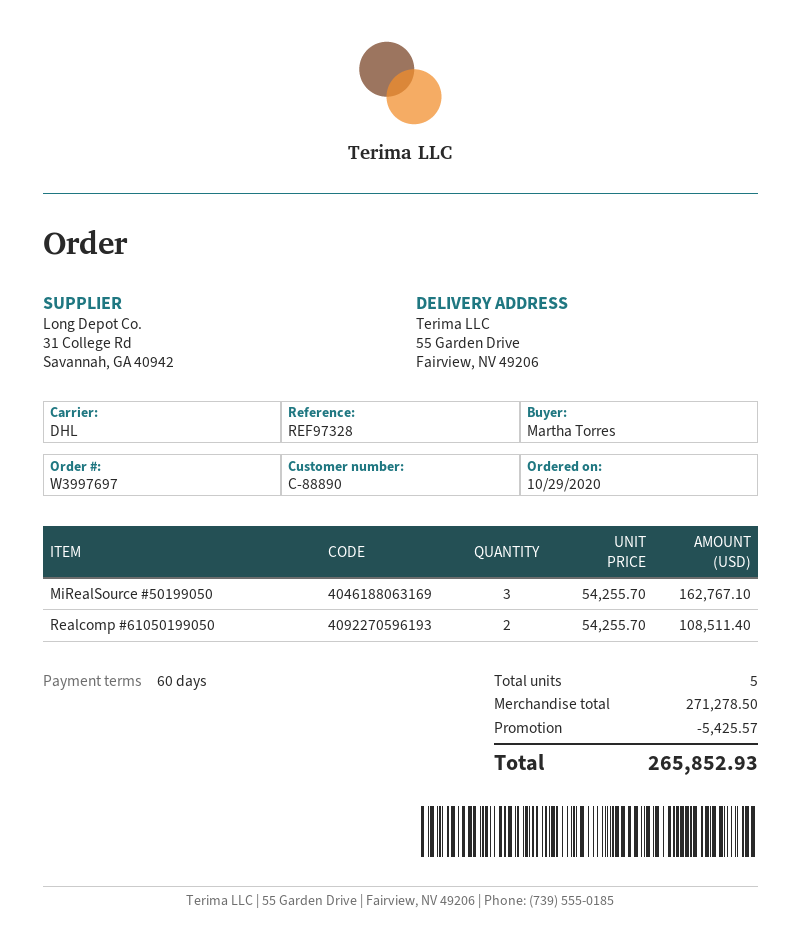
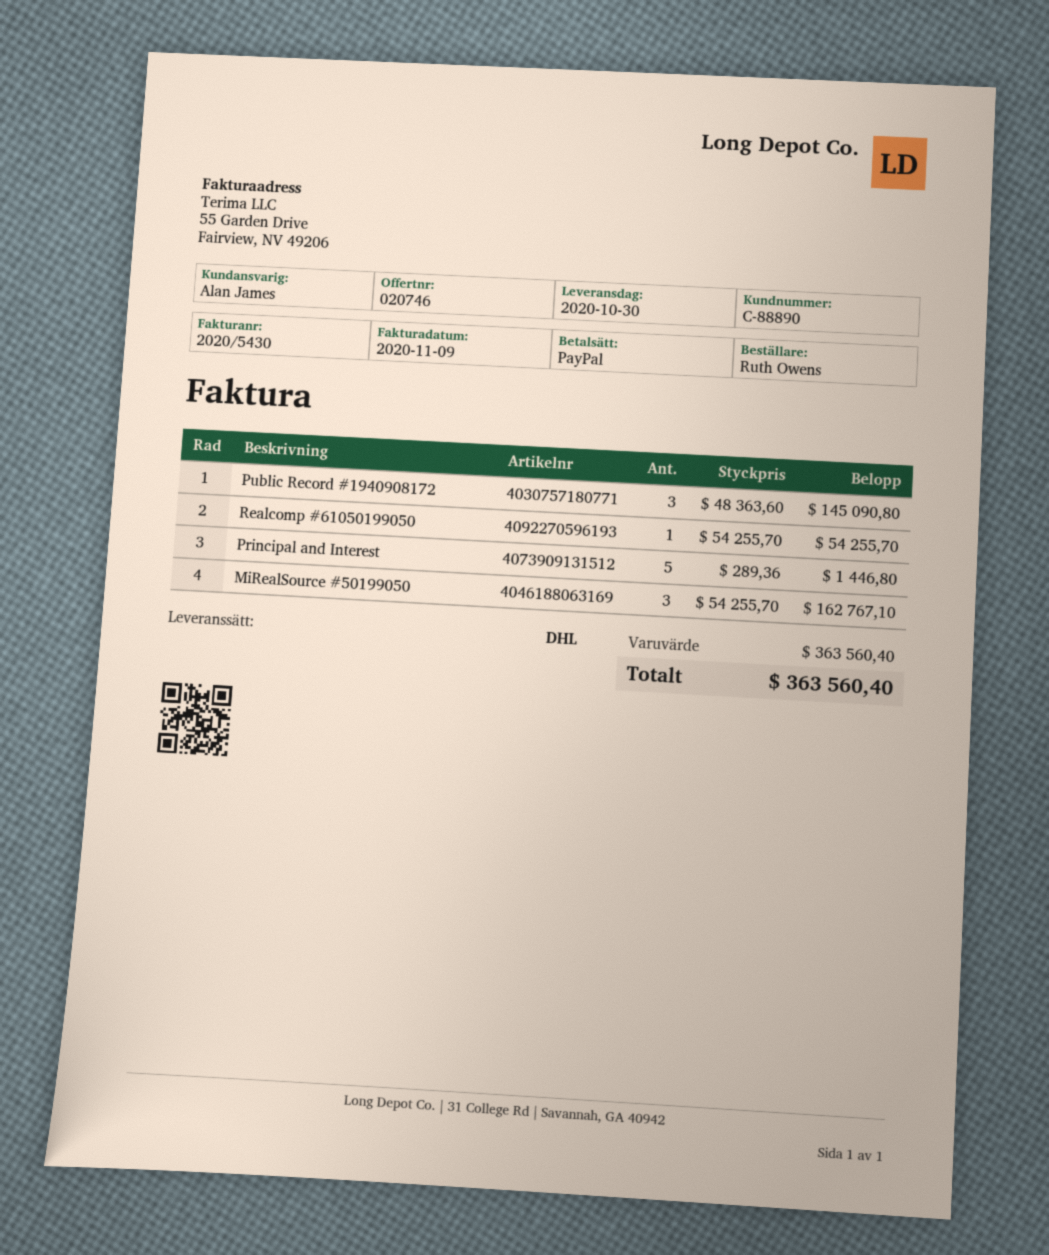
ordered by: Martha Torres -> Ruth Owens
Realcomp #61050199050: 2 x 54255.70 = 108511.40 -> 1 x 54255.70 = 54255.70
Public Record #1940908172: none -> 3 x 48363.60 = 145090.80
Principal and Interest: none -> 5 x 289.36 = 1446.80
subtotal: 271278.50 -> 363560.40
discount: 5425.57 -> none
total: 265852.93 -> 363560.40

